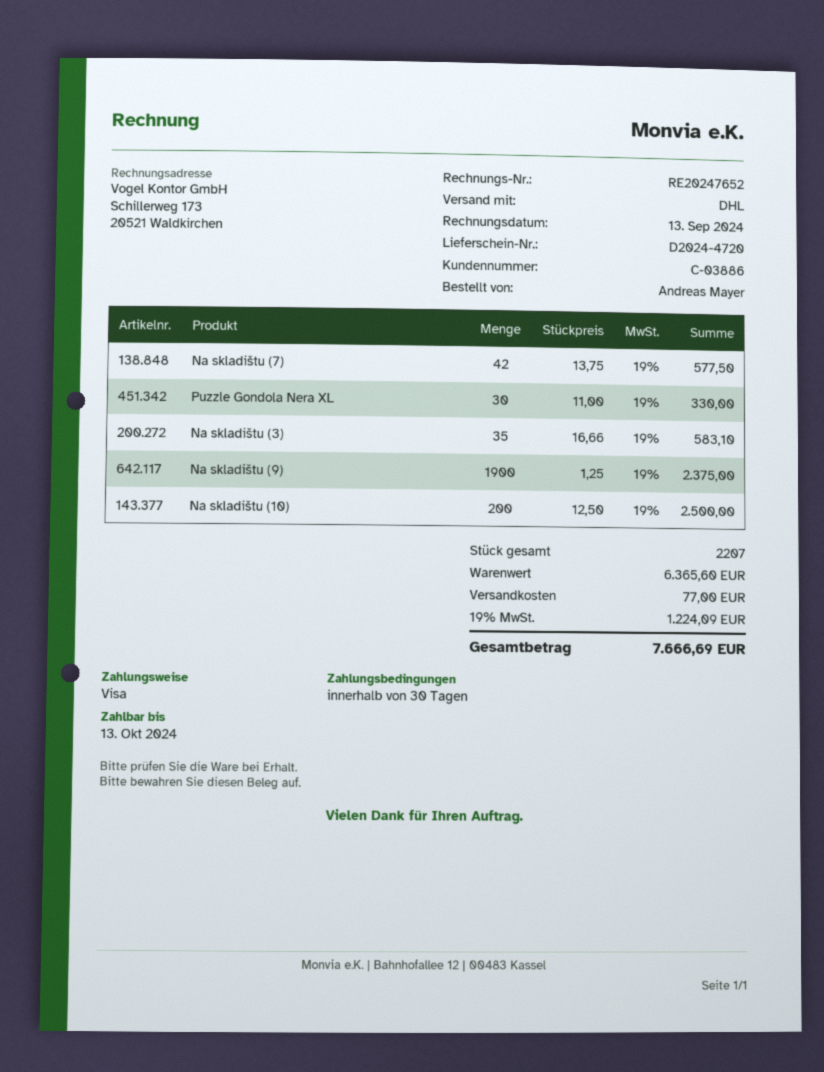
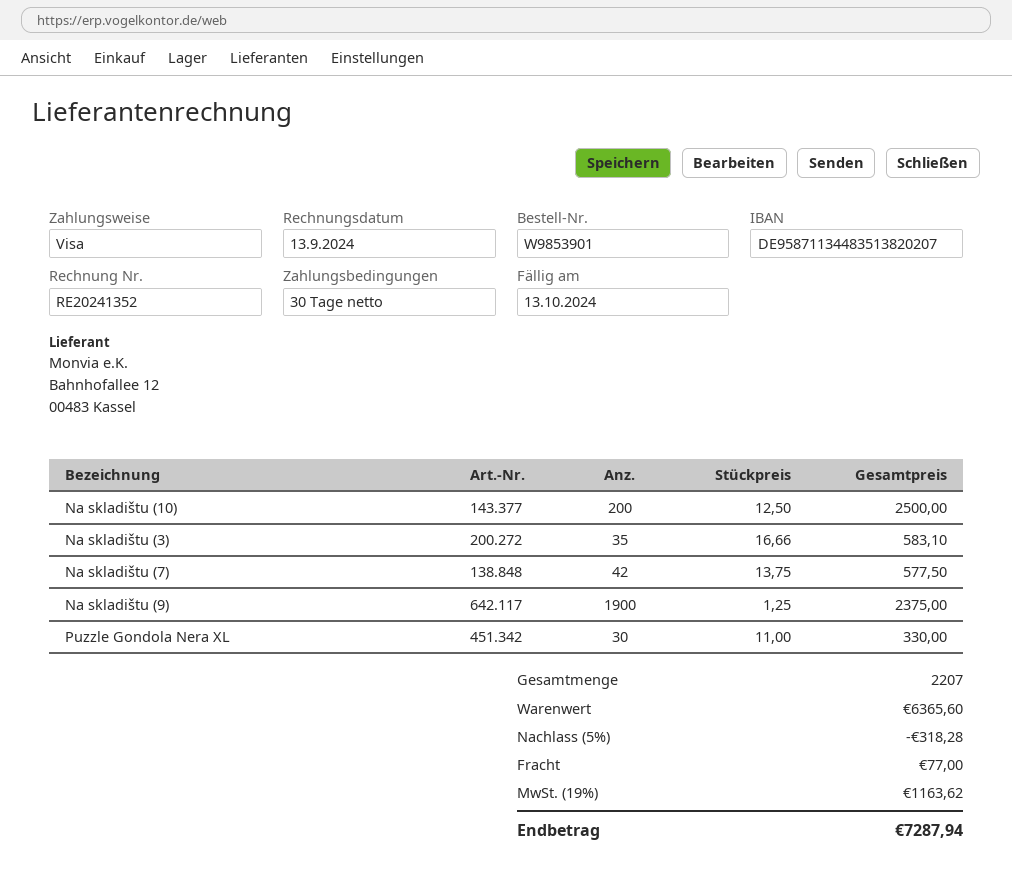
invoice number: RE20247652 -> RE20241352
discount: none -> 5% = 318.28
tax: 19% = 1224.09 -> 19% = 1163.62
total: 7666.69 -> 7287.94

